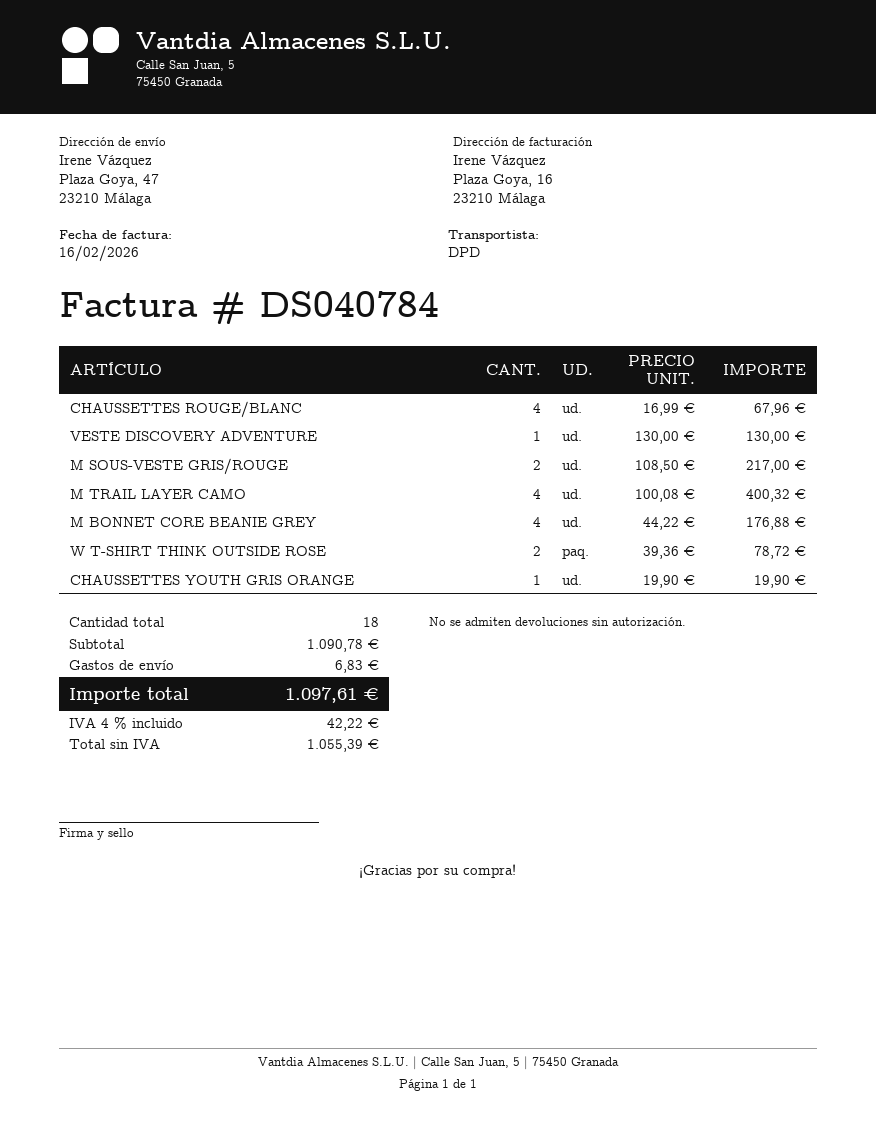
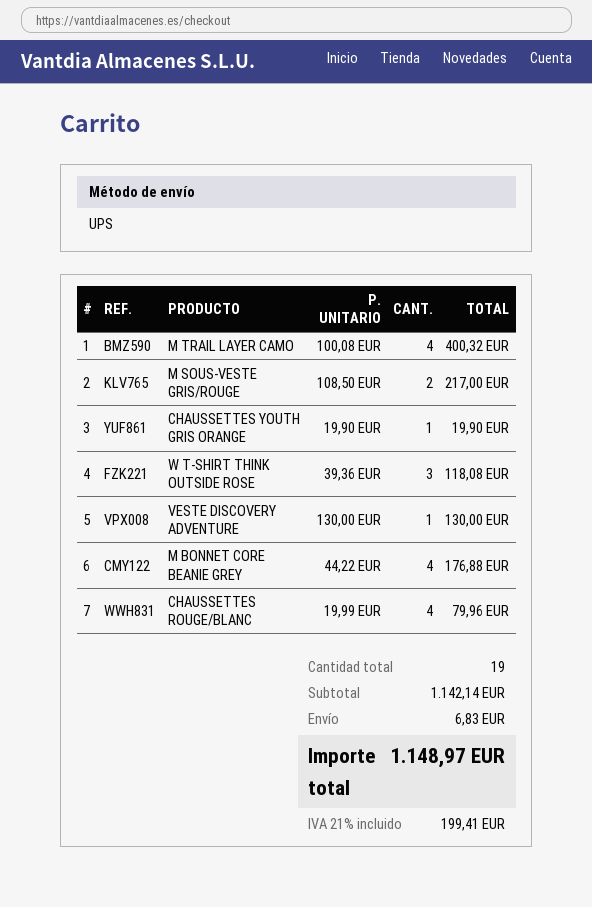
shipping method: DPD -> UPS
CHAUSSETTES ROUGE/BLANC: 4 x 16.99 = 67.96 -> 4 x 19.99 = 79.96
W T-SHIRT THINK OUTSIDE ROSE: 2 x 39.36 = 78.72 -> 3 x 39.36 = 118.08
total quantity: 18 -> 19
subtotal: 1090.78 -> 1142.14
tax: 4% = 42.22 -> 21% = 199.41
total: 1097.61 -> 1148.97

